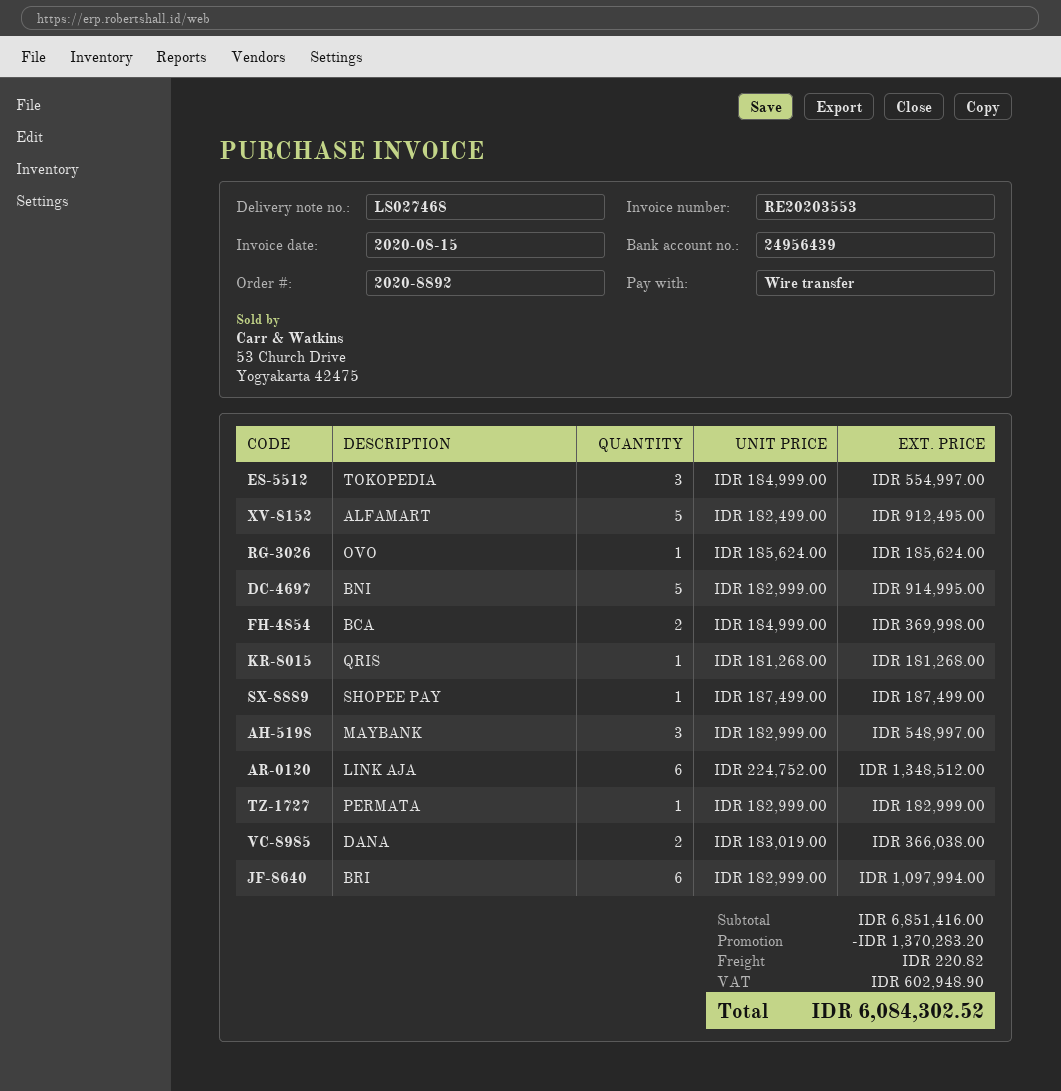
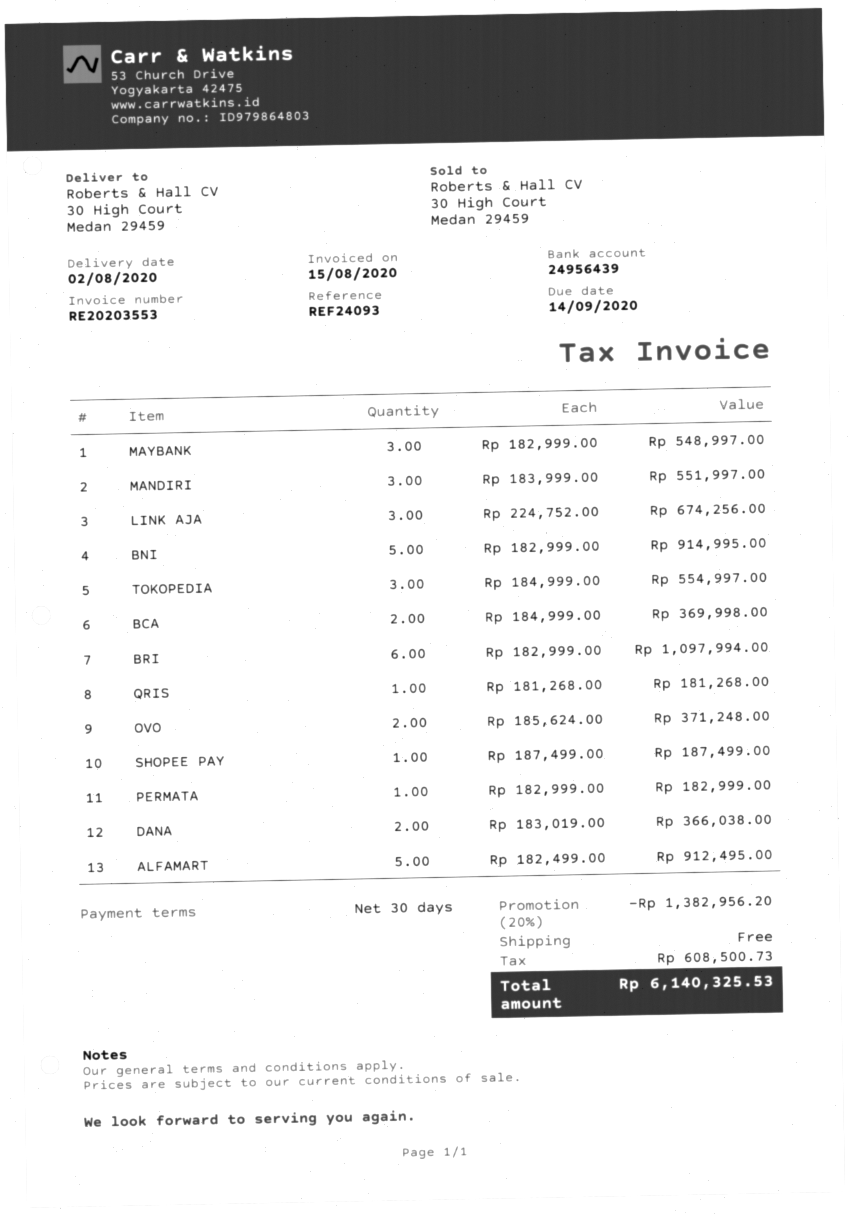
OVO: 1 x 185624.00 = 185624.00 -> 2 x 185624.00 = 371248.00
LINK AJA: 6 x 224752.00 = 1348512.00 -> 3 x 224752.00 = 674256.00
MANDIRI: none -> 3 x 183999.00 = 551997.00
discount: 1370283.20 -> 1382956.20
shipping: 220.82 -> 0.00
tax: 602948.90 -> 608500.73
total: 6084302.52 -> 6140325.53

